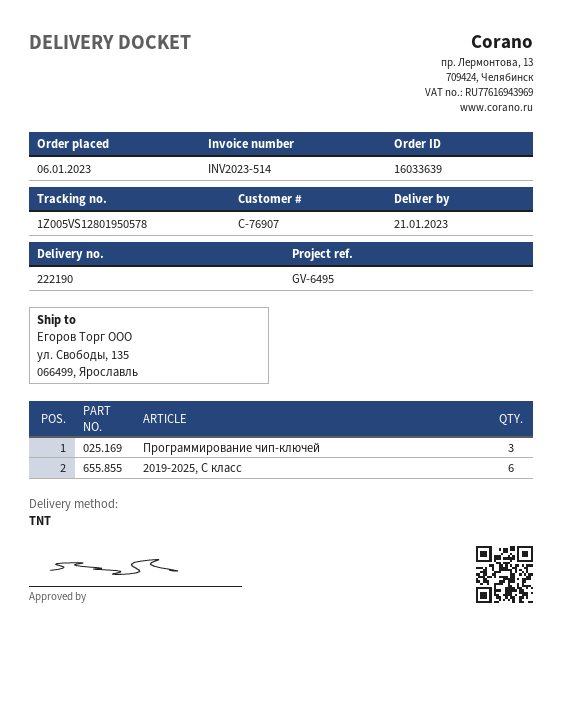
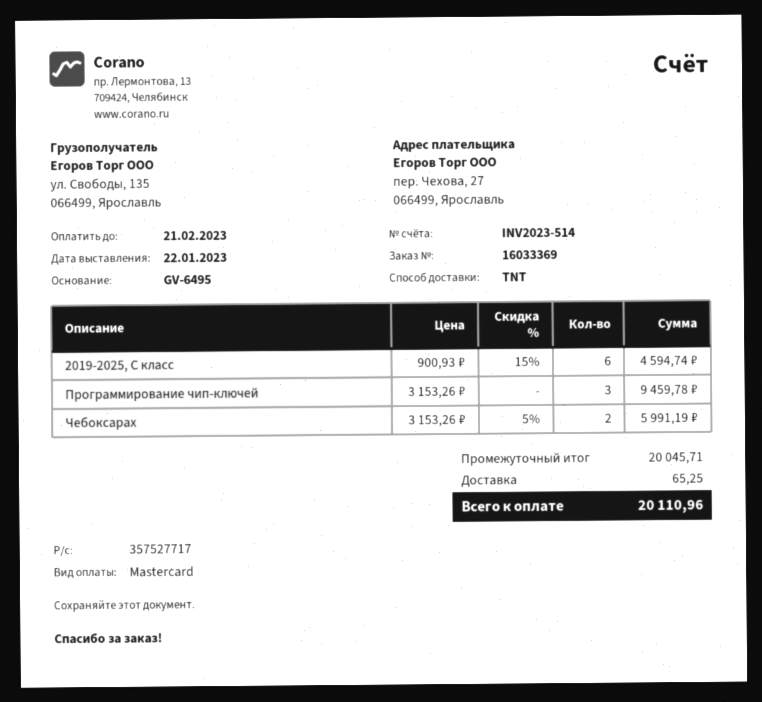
order number: 16033639 -> 16033369
Чебоксарах: none -> 2

